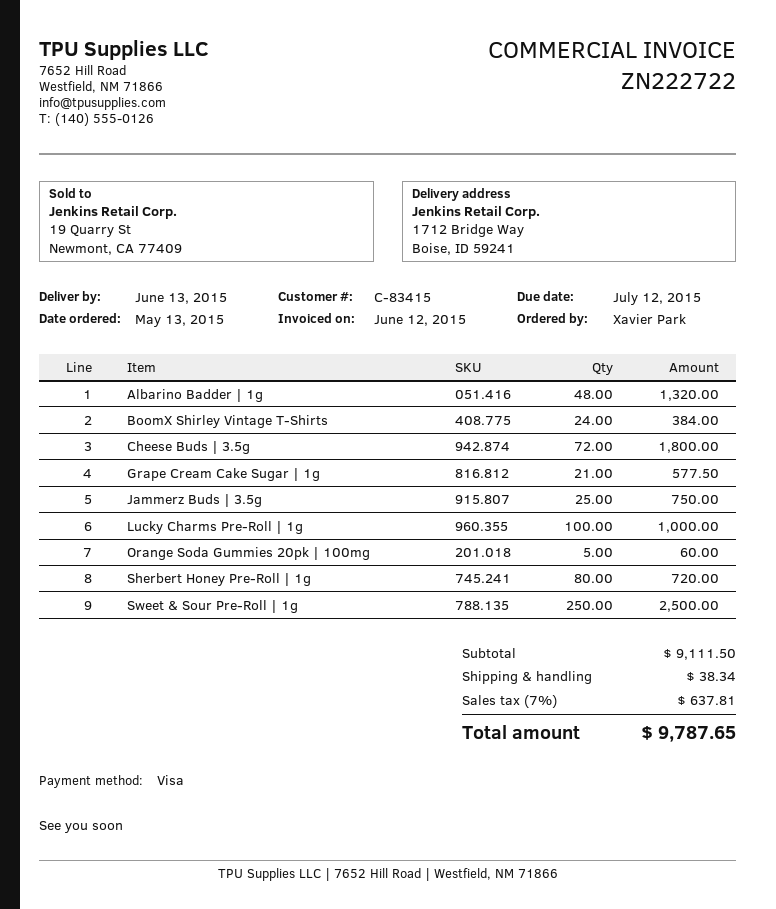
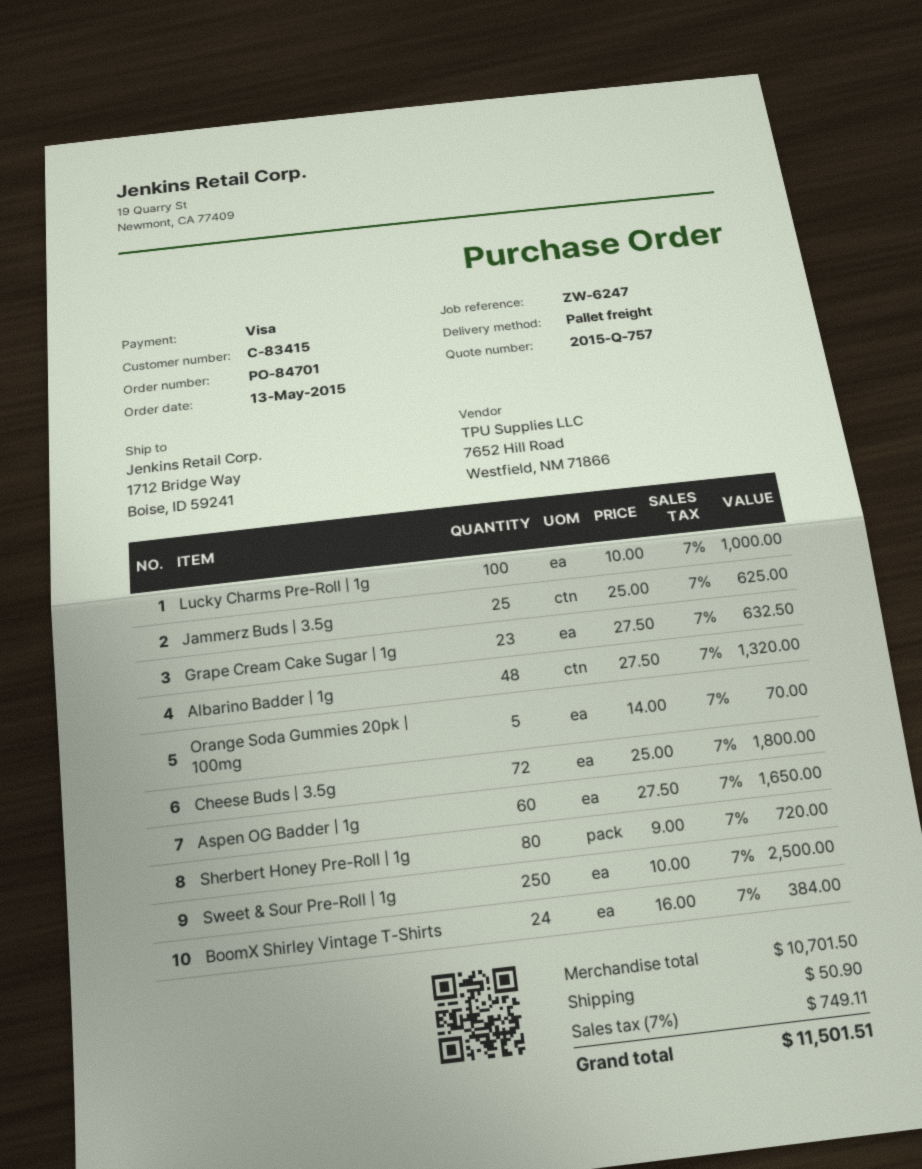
Grape Cream Cake Sugar | 1g: 21 for 577.50 -> 23 for 632.50
Jammerz Buds | 3.5g: 25 for 750.00 -> 25 for 625.00
Orange Soda Gummies 20pk | 100mg: 5 for 60.00 -> 5 for 70.00
Aspen OG Badder | 1g: none -> 60 for 1650.00
subtotal: 9111.50 -> 10701.50
shipping: 38.34 -> 50.90
tax: 7% = 637.81 -> 7% = 749.11
total: 9787.65 -> 11501.51

